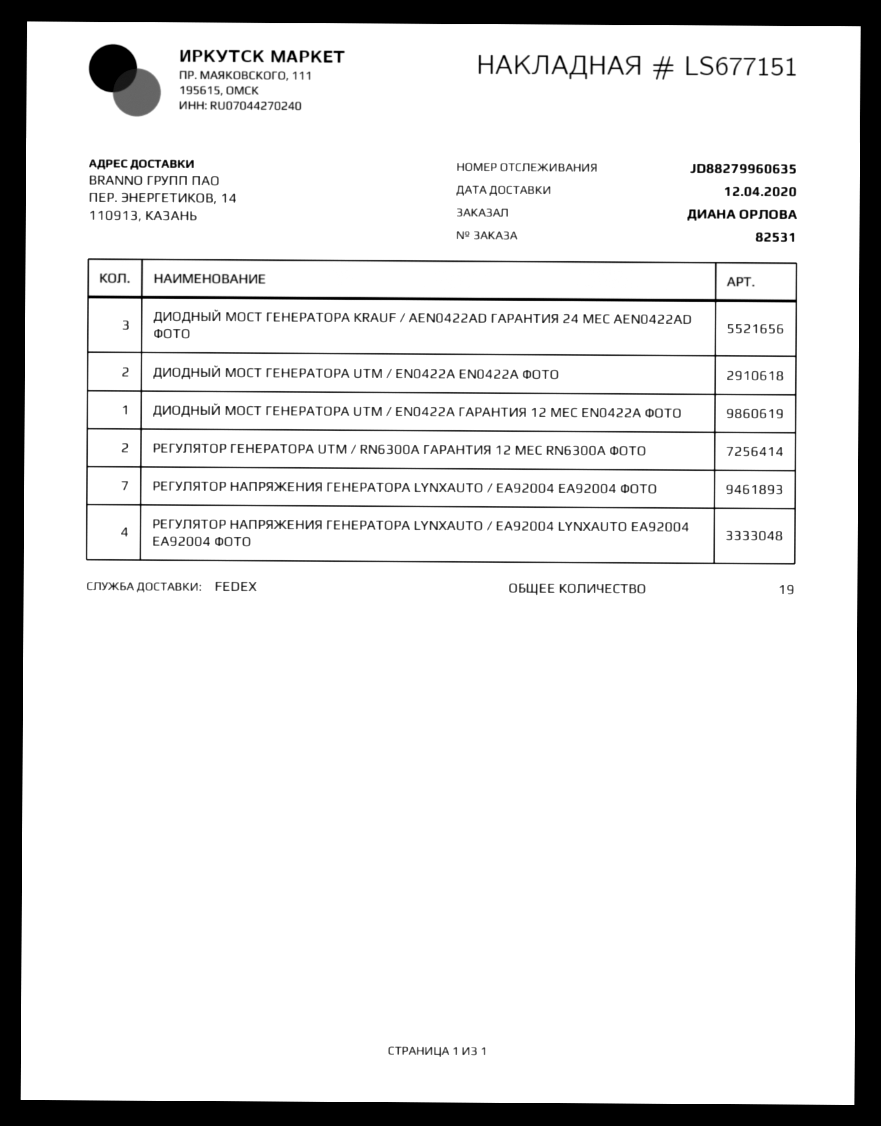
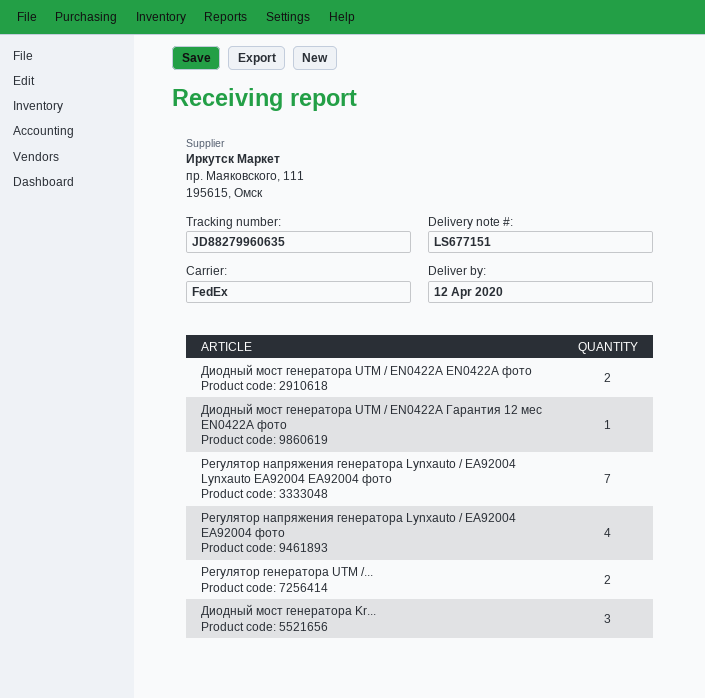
РЕГУЛЯТОР НАПРЯЖЕНИЯ ГЕНЕРАТОРА LYNXAUTO / EA92004 EA92004 ФОТО: 7 -> 4
РЕГУЛЯТОР НАПРЯЖЕНИЯ ГЕНЕРАТОРА LYNXAUTO / EA92004 LYNXAUTO EA92004 EA92004 ФОТО: 4 -> 7

